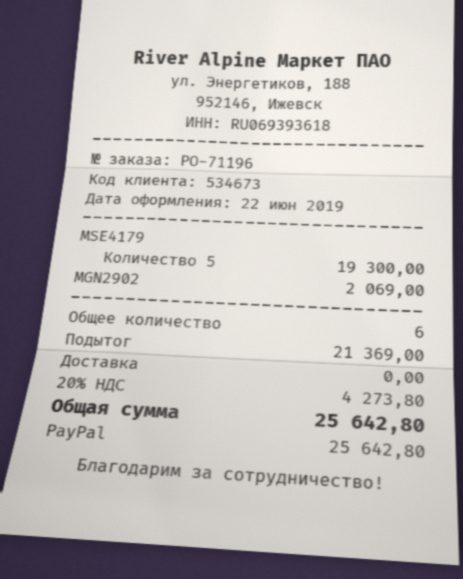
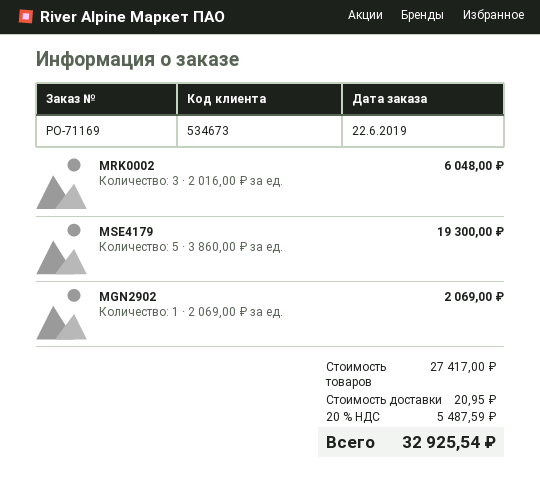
order number: PO-71196 -> PO-71169
MRK0002: none -> 3 for 6048.00
subtotal: 21369.00 -> 27417.00
shipping: 0.00 -> 20.95
tax: 20% = 4273.80 -> 20% = 5487.59
total: 25642.80 -> 32925.54

